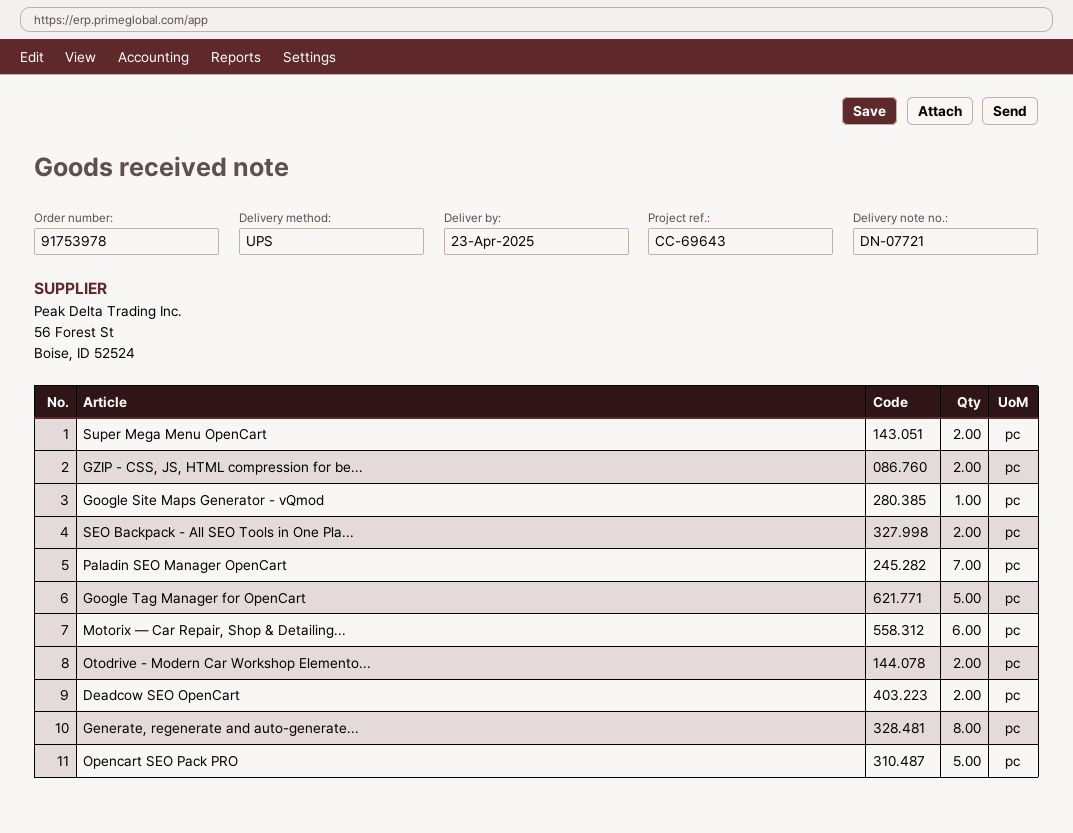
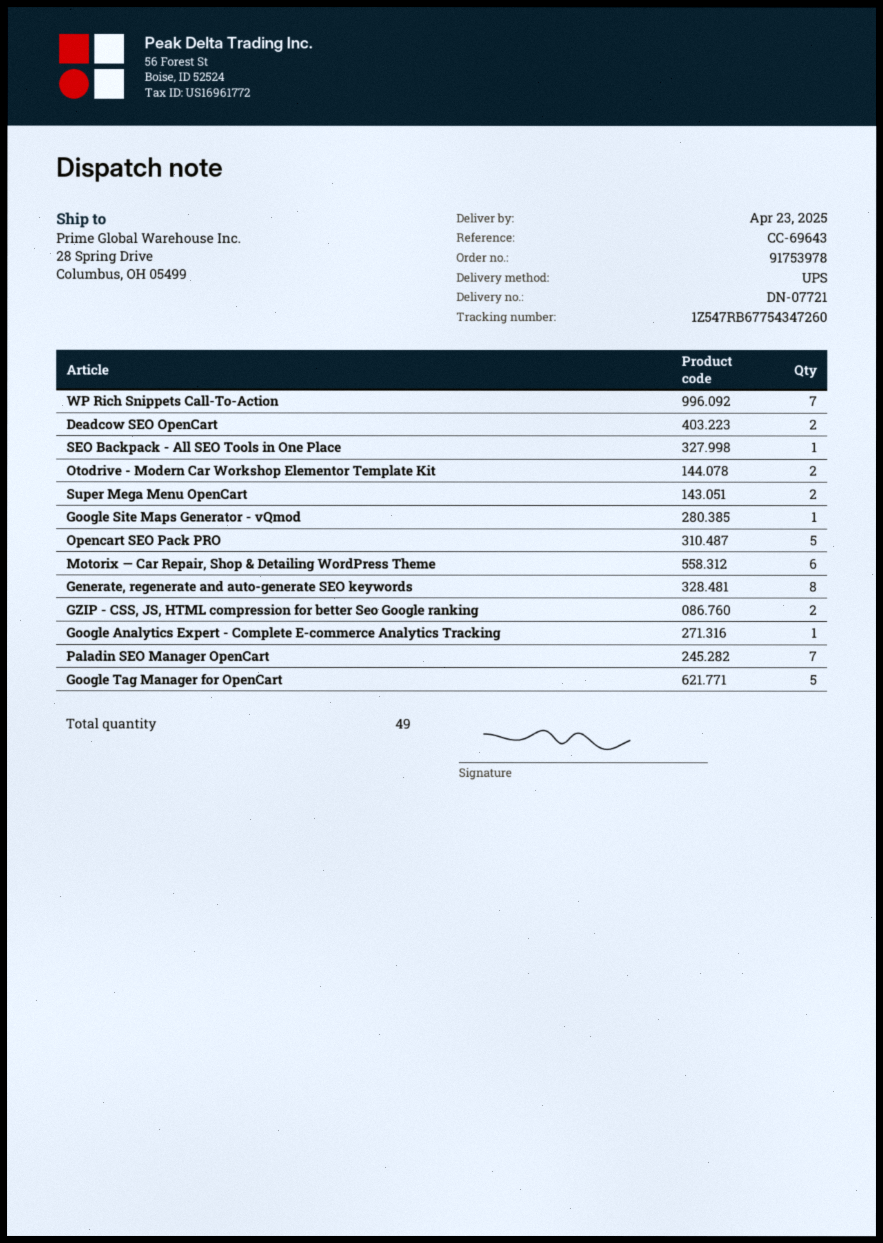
SEO Backpack - All SEO Tools in One Pla...: 2 -> 1
WP Rich Snippets Call-To-Action: none -> 7
Google Analytics Expert - Complete E-commerce Analytics Tracking: none -> 1

